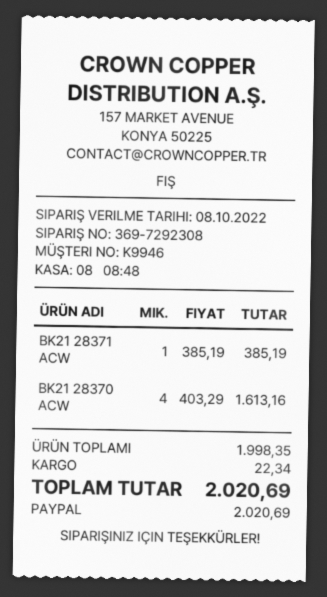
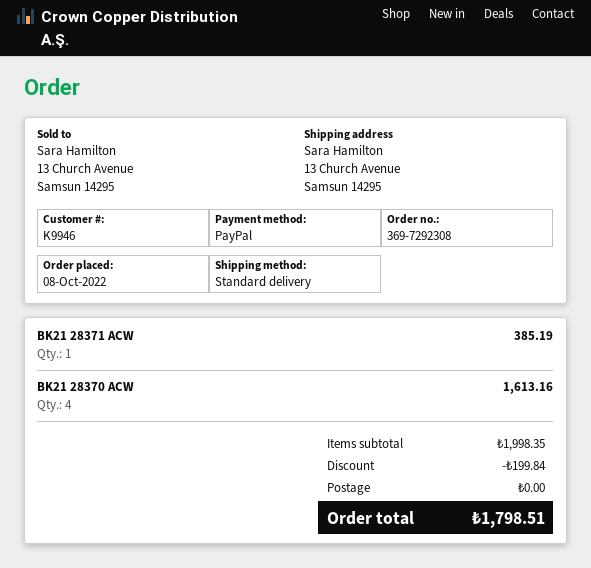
discount: none -> 199.84
shipping: 22.34 -> 0.00
total: 2020.69 -> 1798.51

